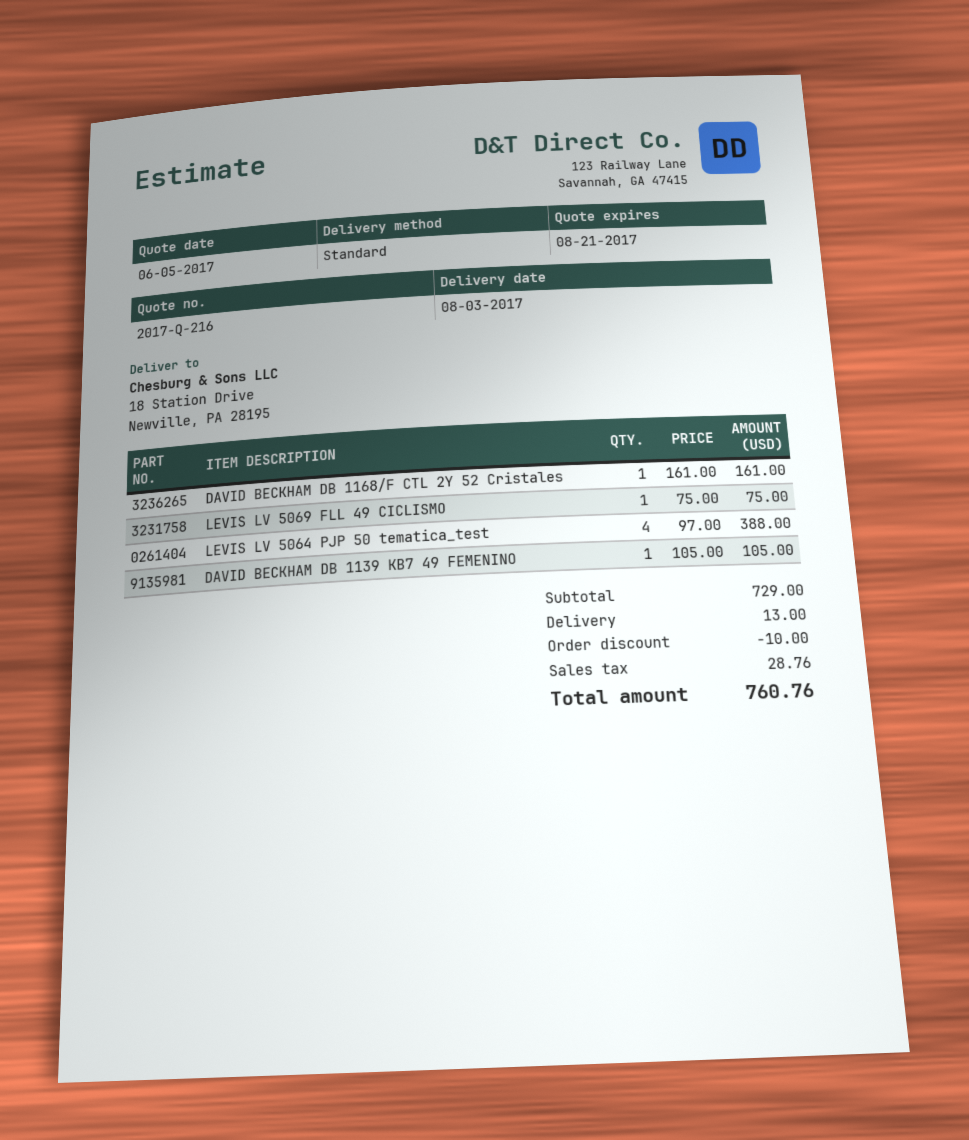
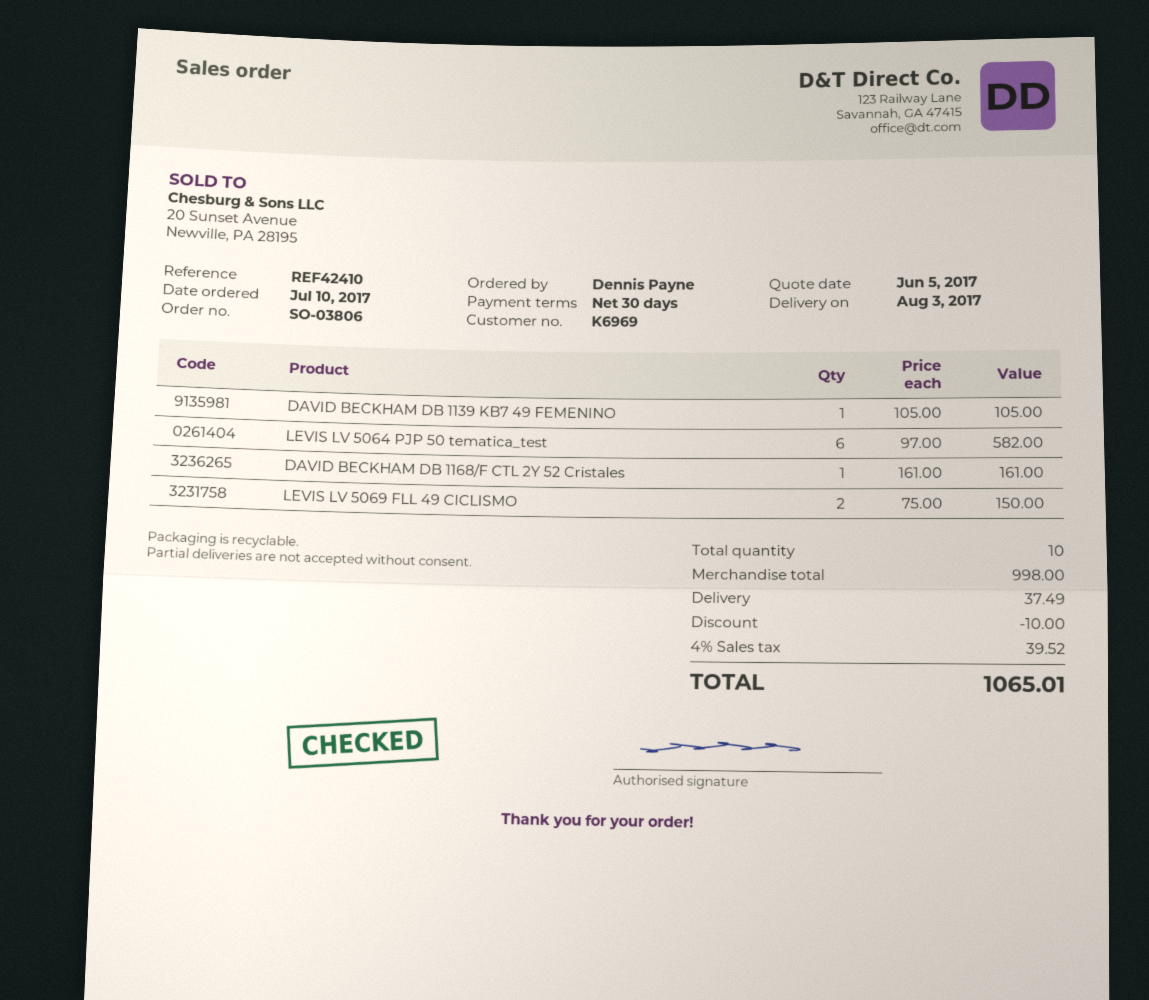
LEVIS LV 5069 FLL 49 CICLISMO: 1 x 75.00 = 75.00 -> 2 x 75.00 = 150.00
LEVIS LV 5064 PJP 50 tematica_test: 4 x 97.00 = 388.00 -> 6 x 97.00 = 582.00
subtotal: 729.00 -> 998.00
shipping: 13.00 -> 37.49
tax: 28.76 -> 39.52
total: 760.76 -> 1065.01

